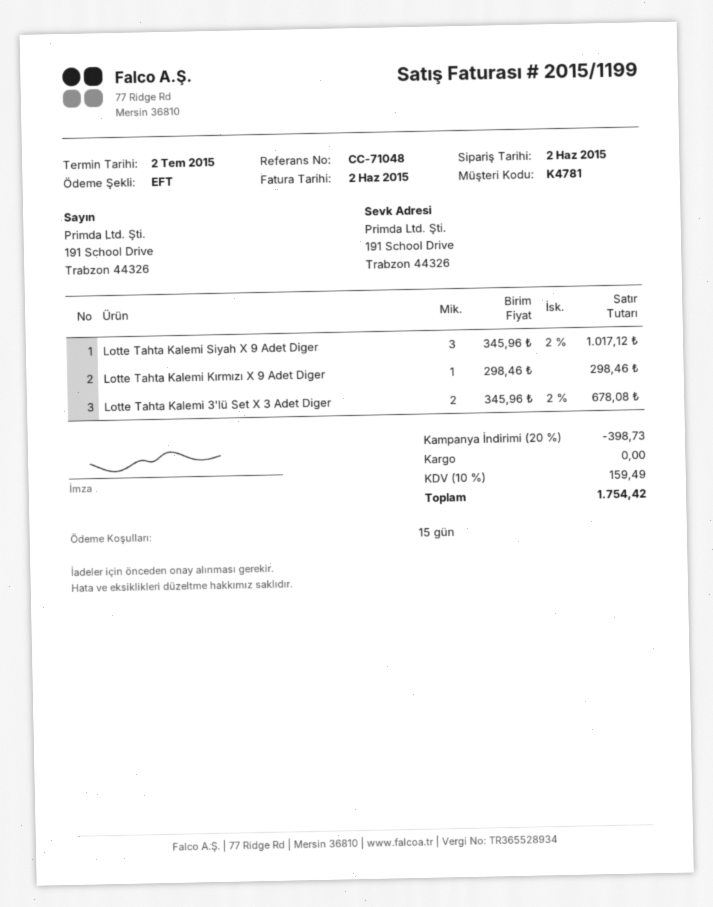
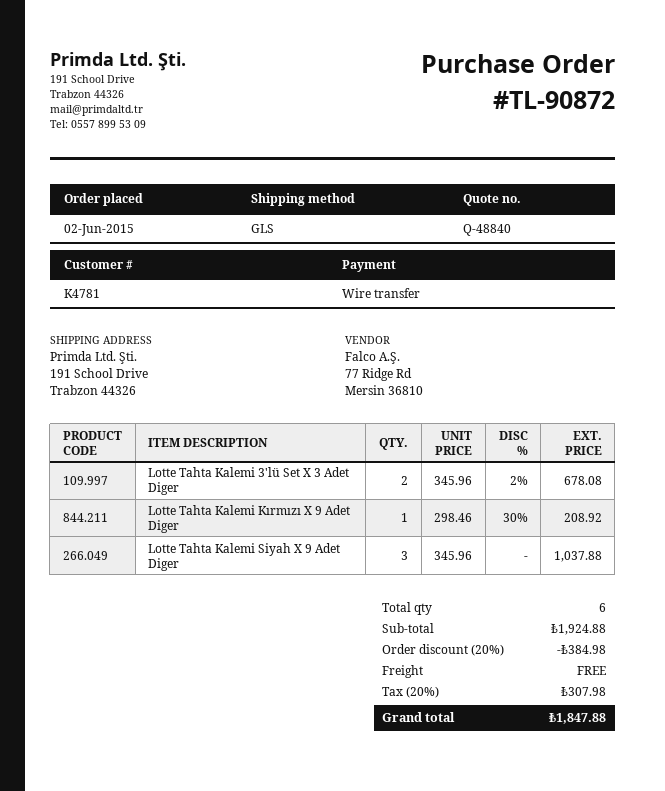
Lotte Tahta Kalemi Siyah X 9 Adet Diger: 3 x 345.96 - 2% = 1017.12 -> 3 x 345.96 = 1037.88
Lotte Tahta Kalemi Kırmızı X 9 Adet Diger: 1 x 298.46 = 298.46 -> 1 x 298.46 - 30% = 208.92
discount: 20% = 398.73 -> 20% = 384.98
tax: 10% = 159.49 -> 20% = 307.98
total: 1754.42 -> 1847.88

